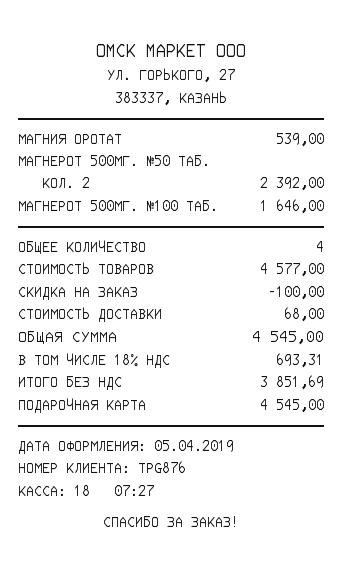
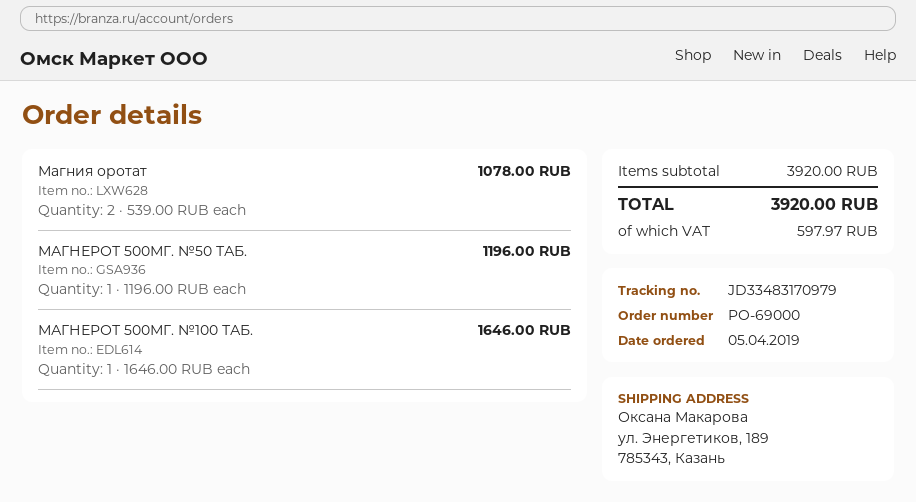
МАГНИЯ ОРОТАТ: 1 for 539.00 -> 2 for 1078.00
МАГНЕРОТ 500МГ. №50 ТАБ.: 2 for 2392.00 -> 1 for 1196.00
subtotal: 4577.00 -> 3920.00
discount: 100.00 -> none
shipping: 68.00 -> none
tax: 693.31 -> 597.97
total: 4545.00 -> 3920.00

